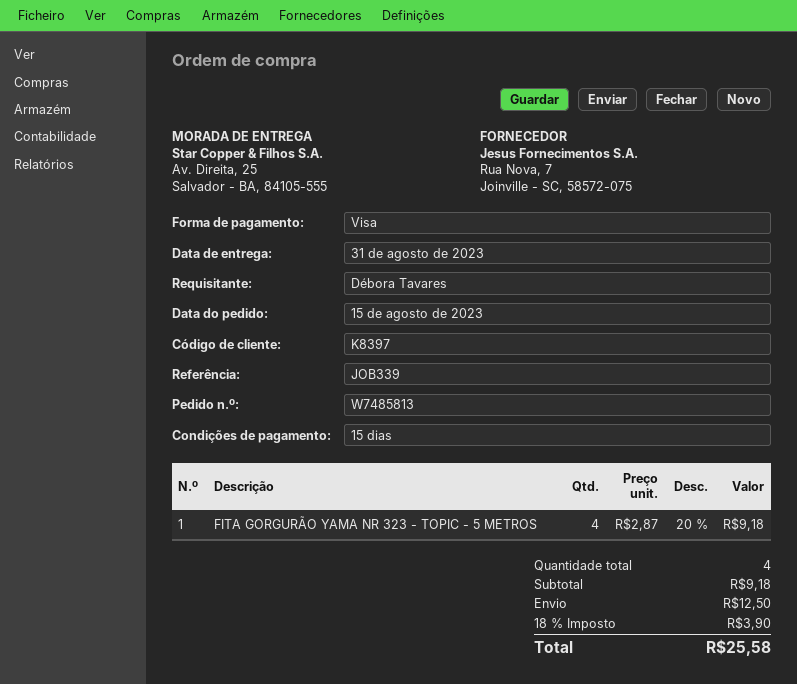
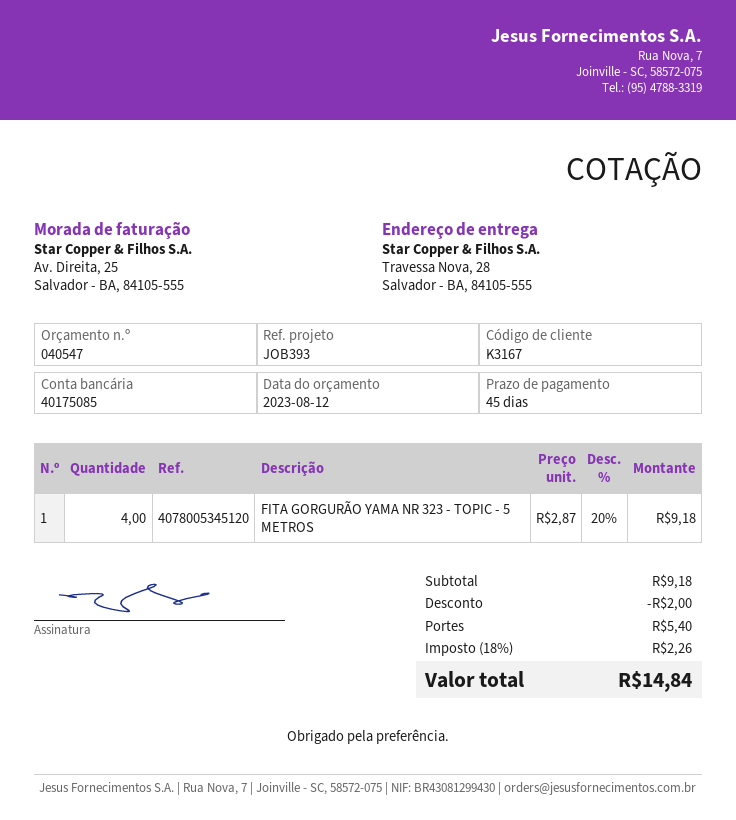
payment terms: 15 days -> 45 days
customer number: K8397 -> K3167
reference: JOB339 -> JOB393
ship to: Av. Direita, 25, Salvador - BA, 84105-555 -> Travessa Nova, 28, Salvador - BA, 84105-555
discount: none -> 2.00
shipping: 12.50 -> 5.40
tax: 18% = 3.90 -> 18% = 2.26
total: 25.58 -> 14.84

